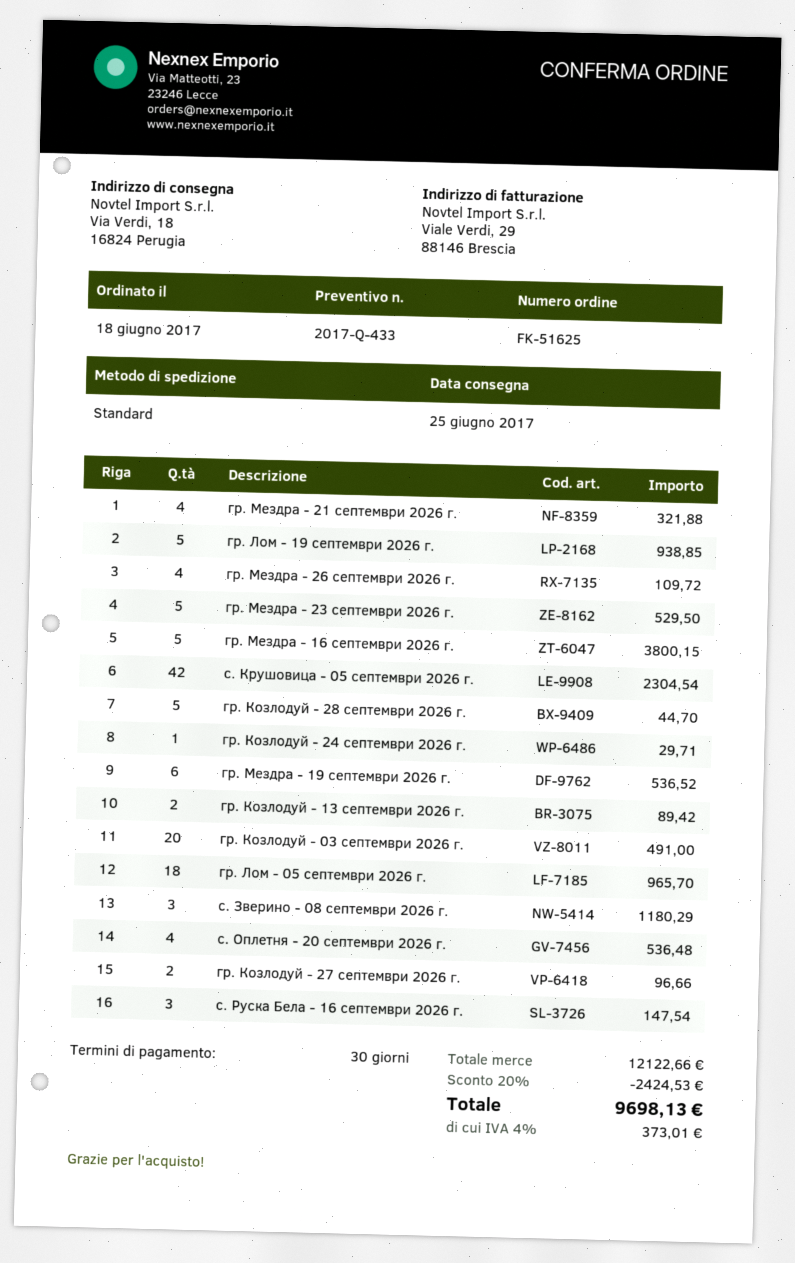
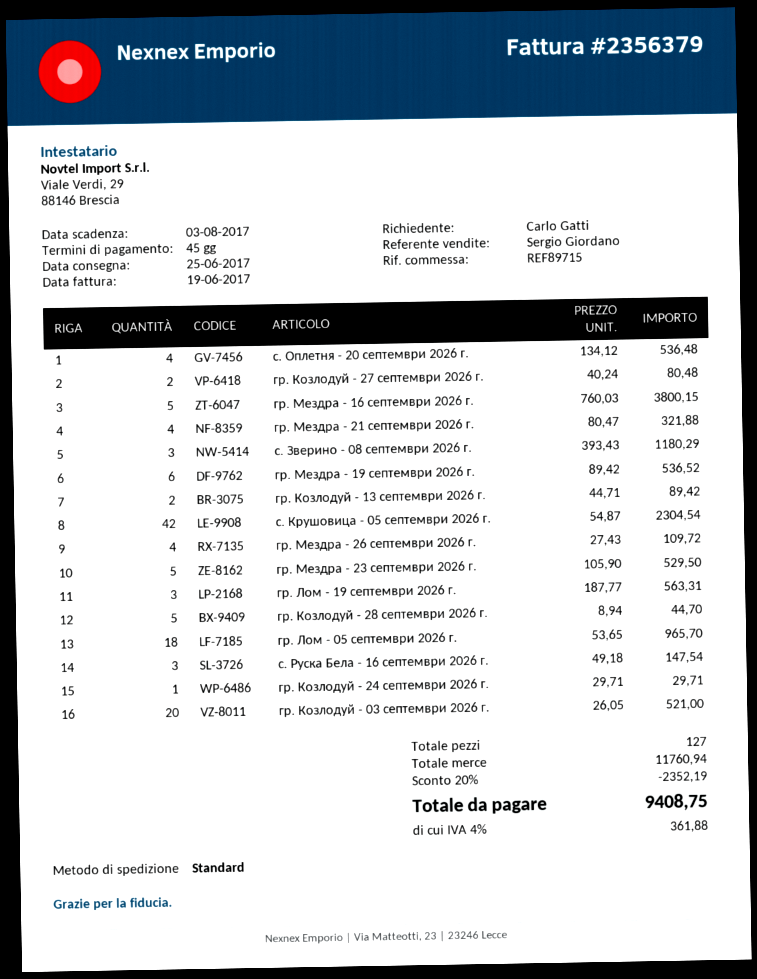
payment terms: 30 days -> 45 days
гр. Лом - 19 септември 2026 г.: 5 for 938.85 -> 3 for 563.31
гр. Козлодуй - 03 септември 2026 г.: 20 for 491.00 -> 20 for 521.00
гр. Козлодуй - 27 септември 2026 г.: 2 for 96.66 -> 2 for 80.48
subtotal: 12122.66 -> 11760.94
discount: 20% = 2424.53 -> 20% = 2352.19
tax: 4% = 373.01 -> 4% = 361.88
total: 9698.13 -> 9408.75

